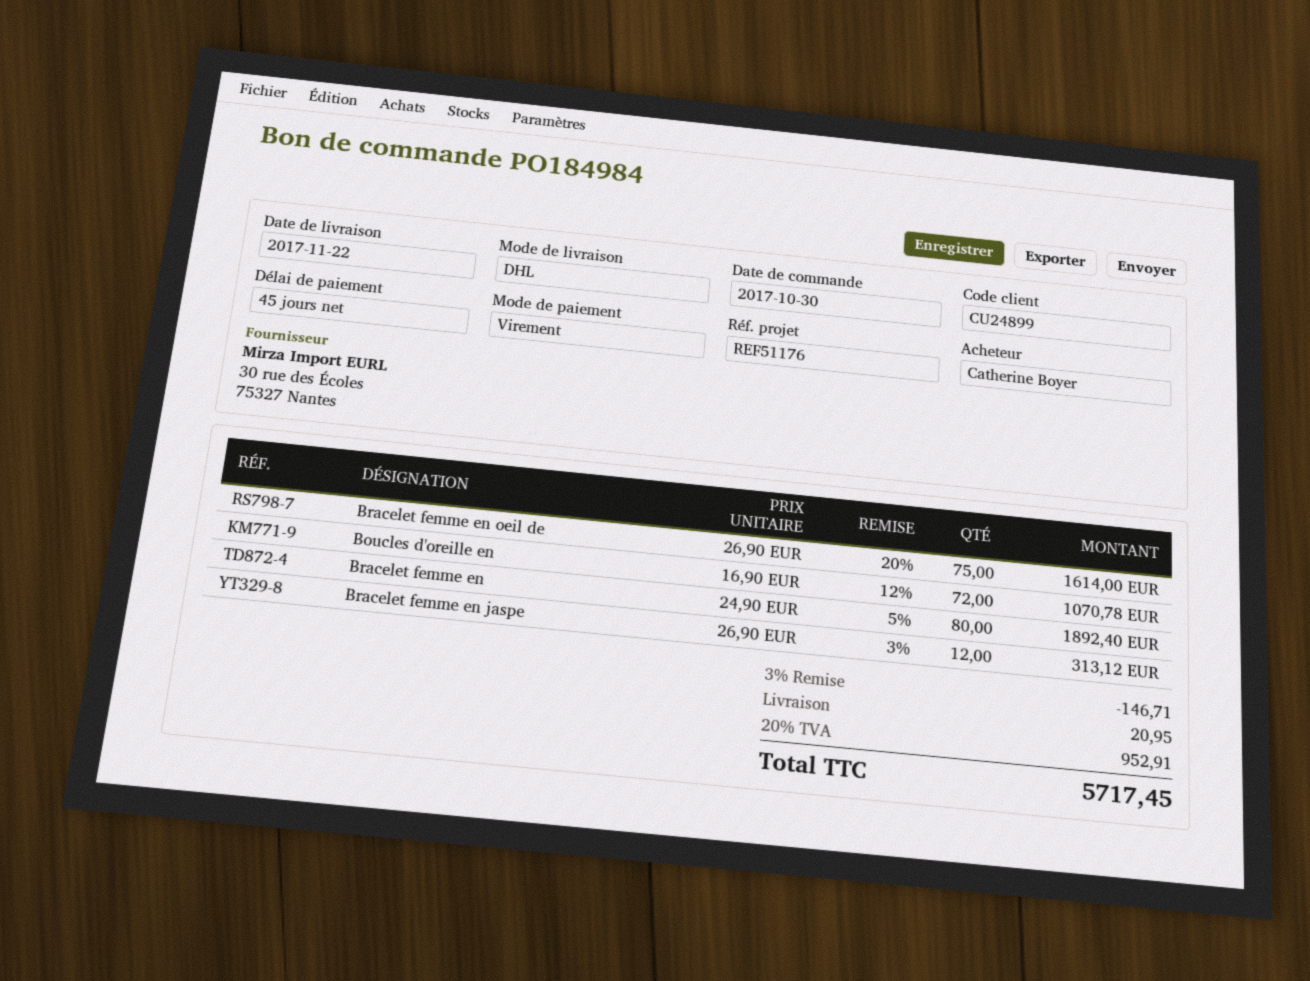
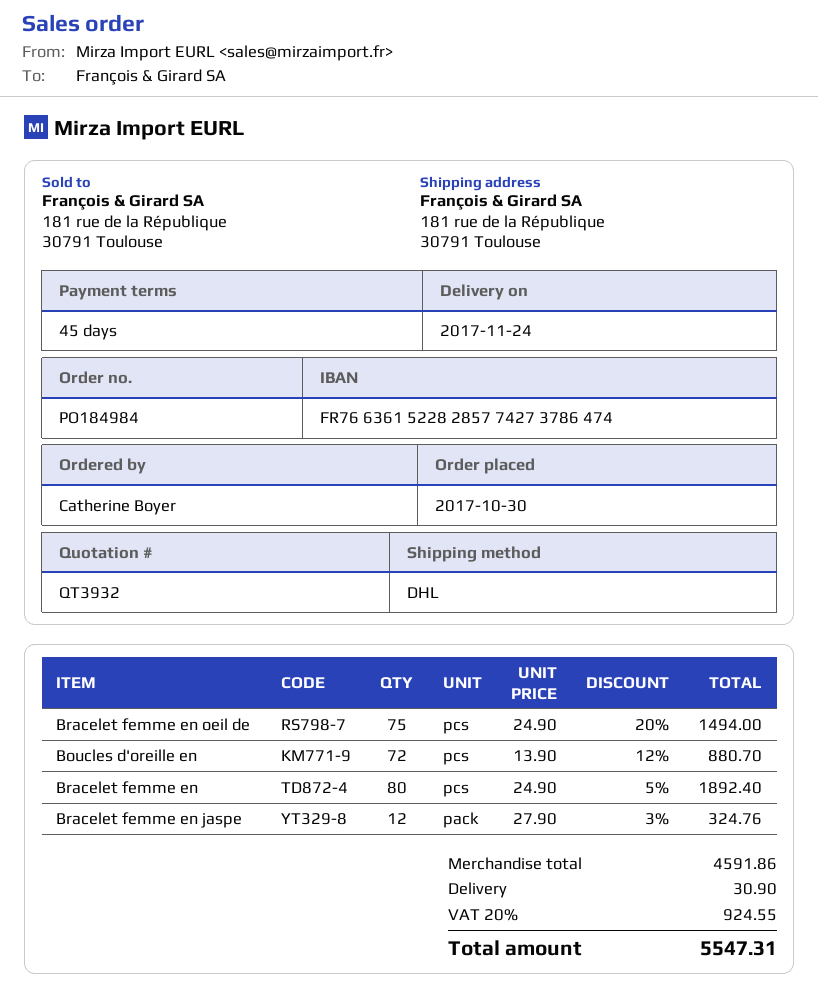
delivery date: 2017-11-22 -> 2017-11-24
Bracelet femme en oeil de: 75 x 26.90 - 20% = 1614.00 -> 75 x 24.90 - 20% = 1494.00
Boucles d'oreille en: 72 x 16.90 - 12% = 1070.78 -> 72 x 13.90 - 12% = 880.70
Bracelet femme en jaspe: 12 x 26.90 - 3% = 313.12 -> 12 x 27.90 - 3% = 324.76
discount: 3% = 146.71 -> none
shipping: 20.95 -> 30.90
tax: 20% = 952.91 -> 20% = 924.55
total: 5717.45 -> 5547.31

